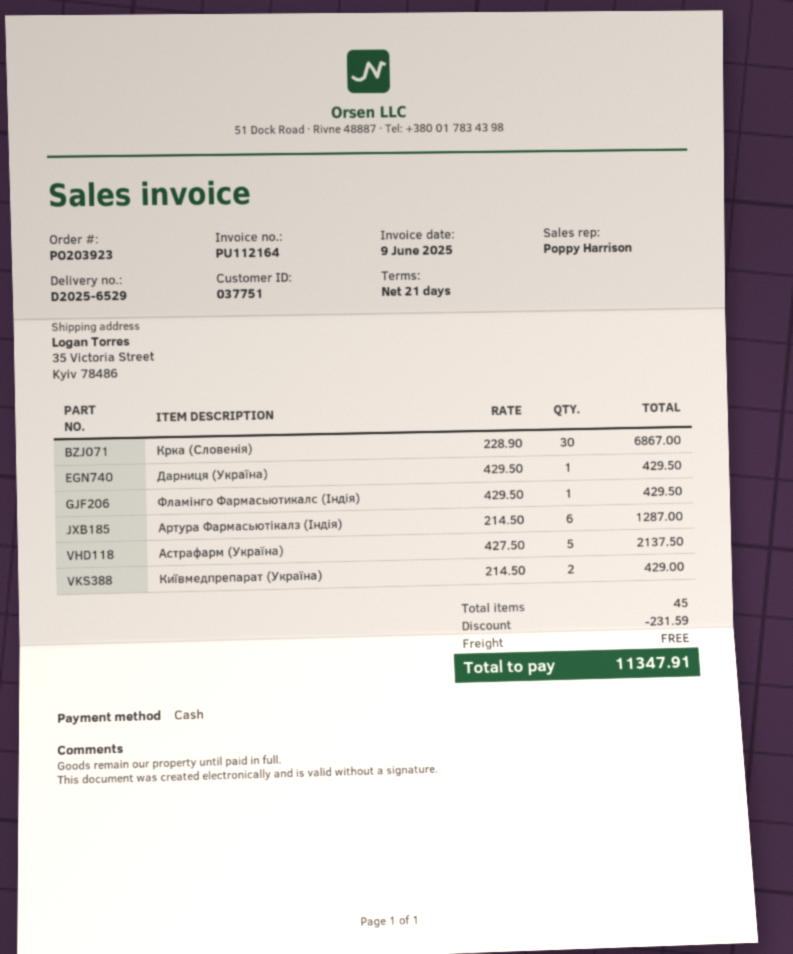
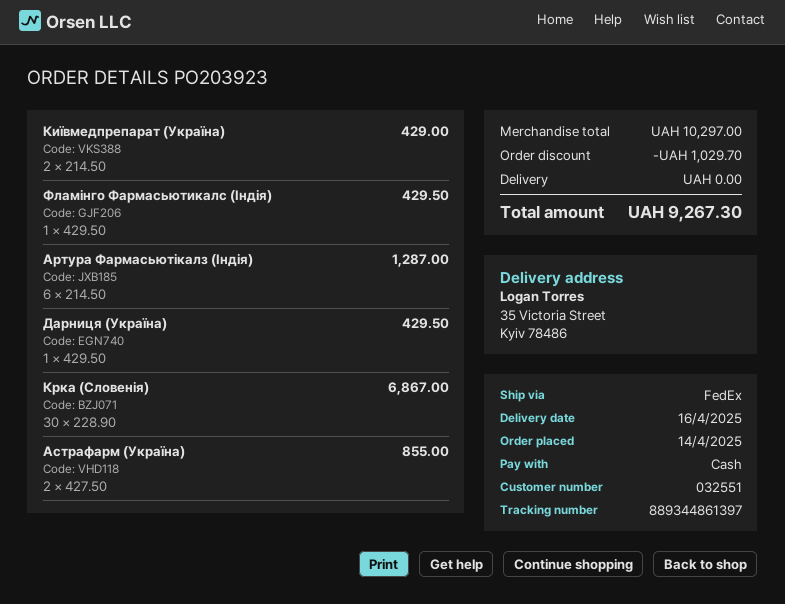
customer number: 037751 -> 032551
Астрафарм (Україна): 5 x 427.50 = 2137.50 -> 2 x 427.50 = 855.00
discount: 231.59 -> 1029.70
total: 11347.91 -> 9267.30

